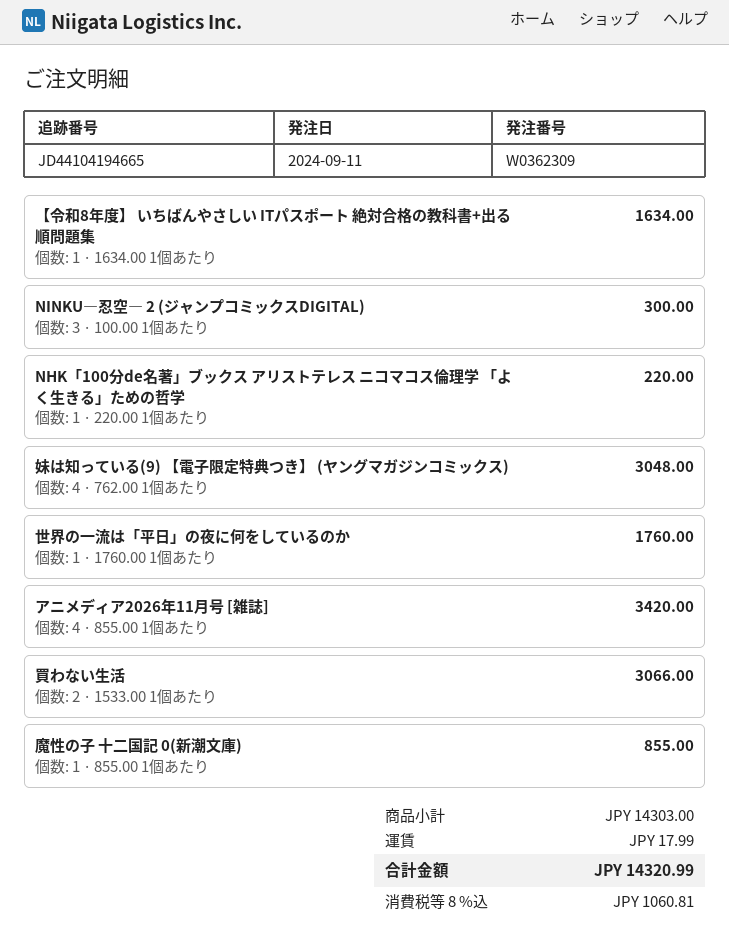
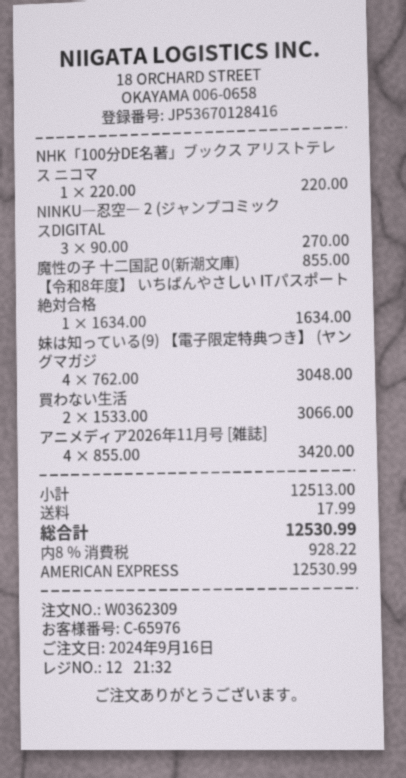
order date: 2024-09-11 -> 2024-09-16
NINKU―忍空― 2 (ジャンプコミックスDIGITAL): 3 x 100.00 = 300.00 -> 3 x 90.00 = 270.00
世界の一流は「平日」の夜に何をしているのか: 1 x 1760.00 = 1760.00 -> none
subtotal: 14303.00 -> 12513.00
tax: 8% = 1060.81 -> 8% = 928.22
total: 14320.99 -> 12530.99

